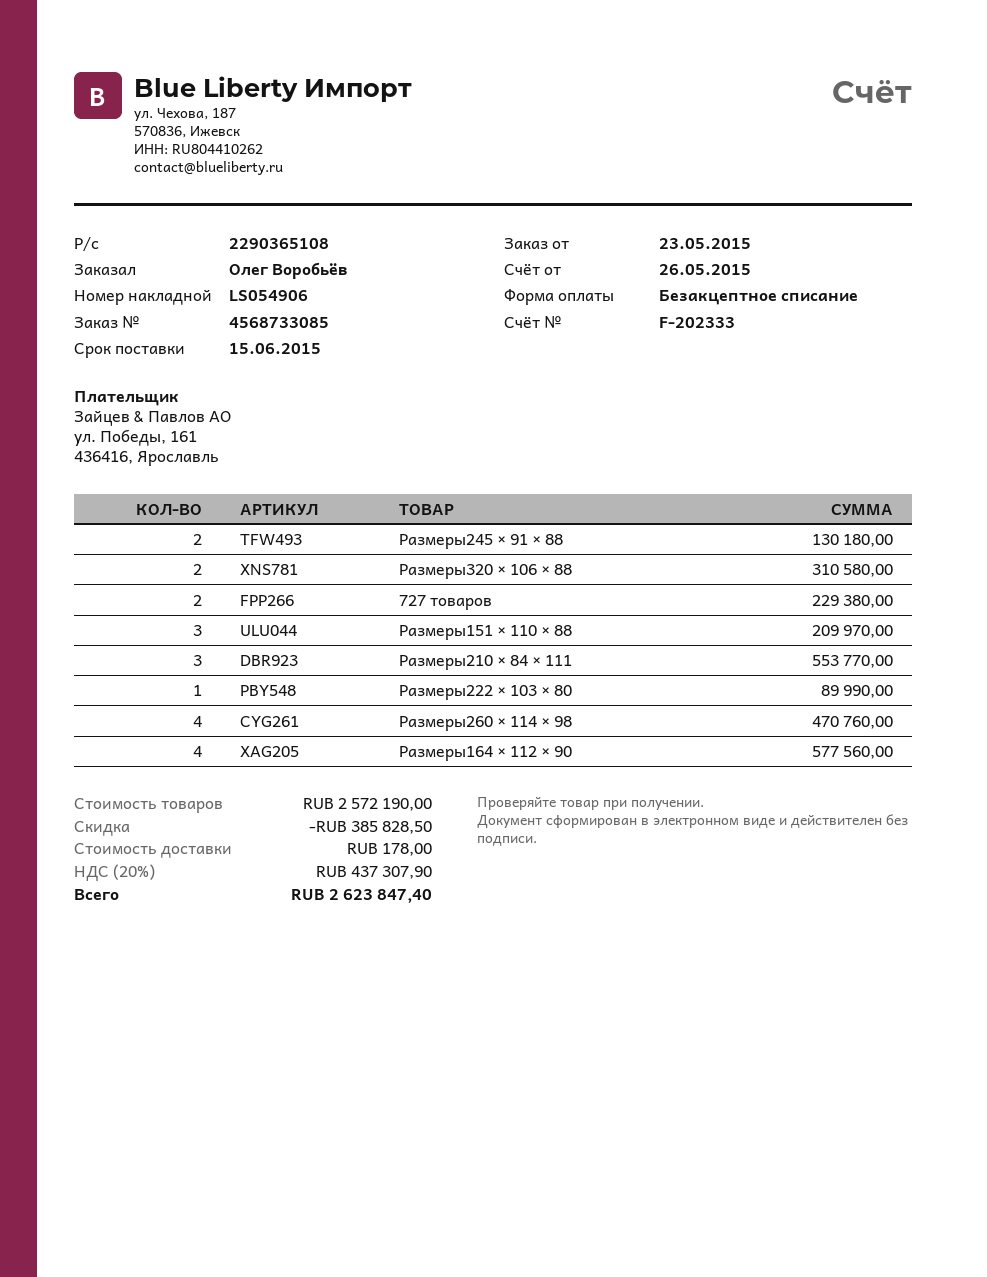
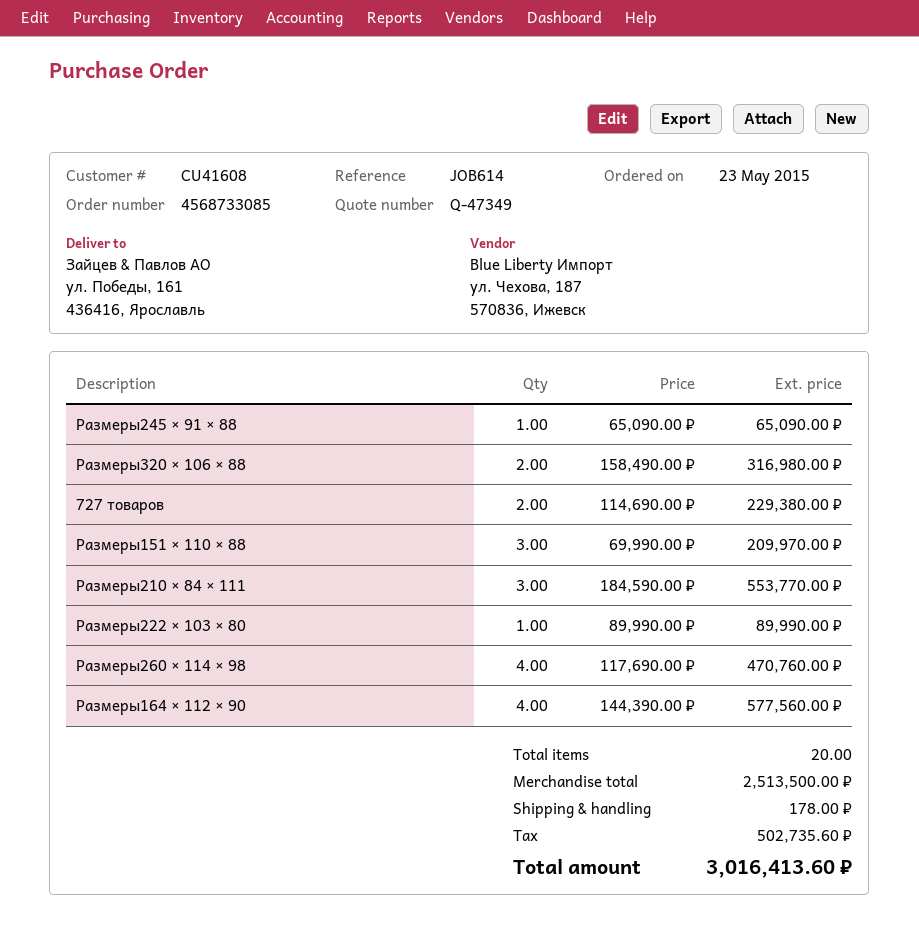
Размеры245 × 91 × 88: 2 for 130180.00 -> 1 for 65090.00
Размеры320 × 106 × 88: 2 for 310580.00 -> 2 for 316980.00
subtotal: 2572190.00 -> 2513500.00
discount: 385828.50 -> none
tax: 437307.90 -> 502735.60
total: 2623847.40 -> 3016413.60

